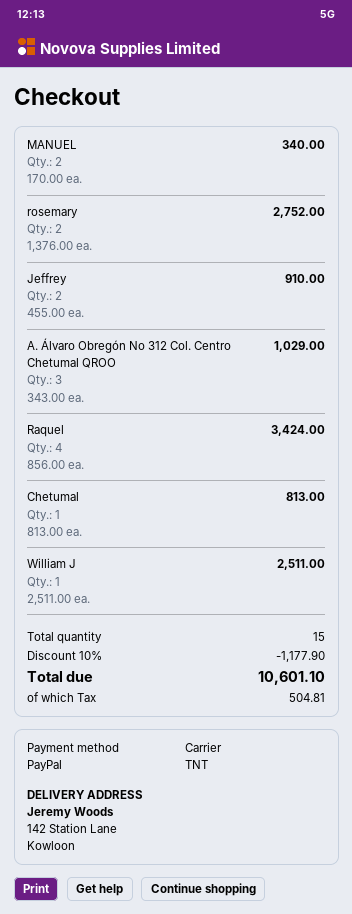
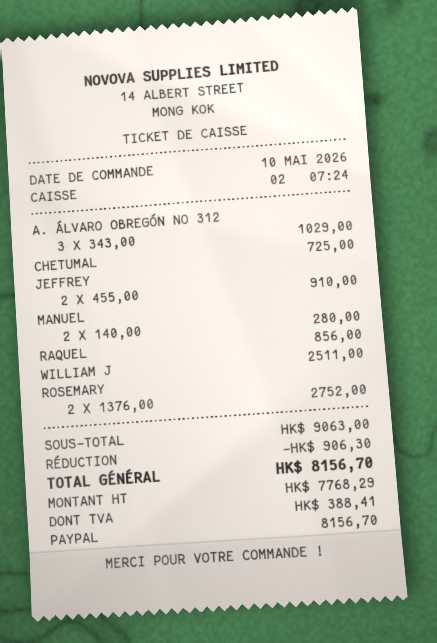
MANUEL: 2 x 170.00 = 340.00 -> 2 x 140.00 = 280.00
Raquel: 4 x 856.00 = 3424.00 -> 1 x 856.00 = 856.00
Chetumal: 1 x 813.00 = 813.00 -> 1 x 725.00 = 725.00
discount: 1177.90 -> 906.30
tax: 504.81 -> 388.41
total: 10601.10 -> 8156.70

